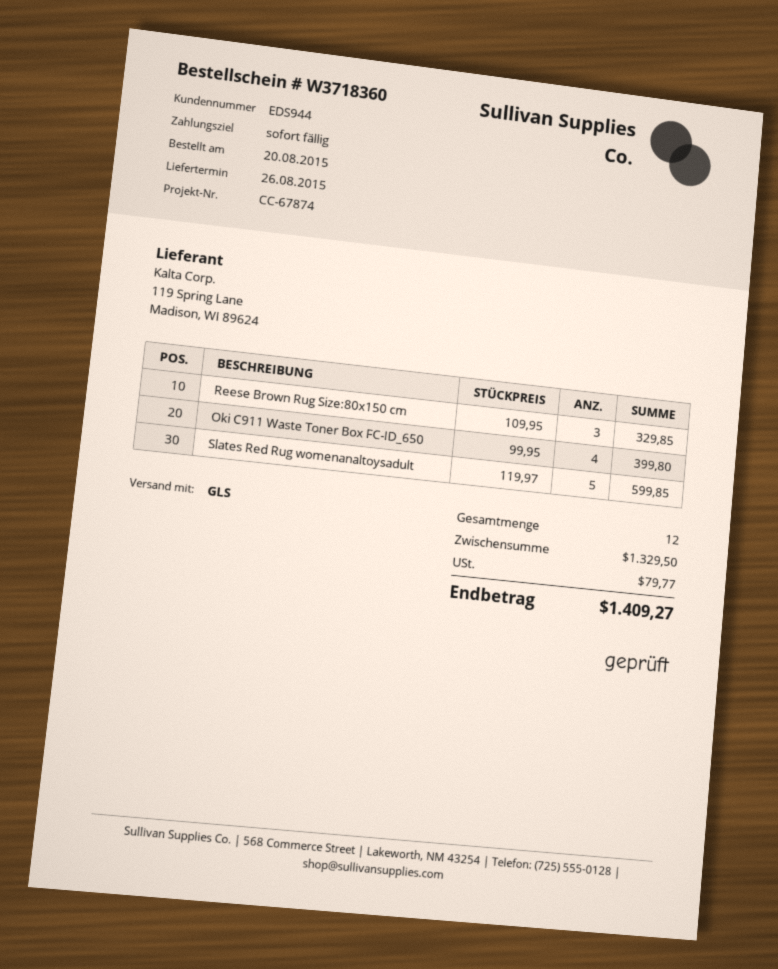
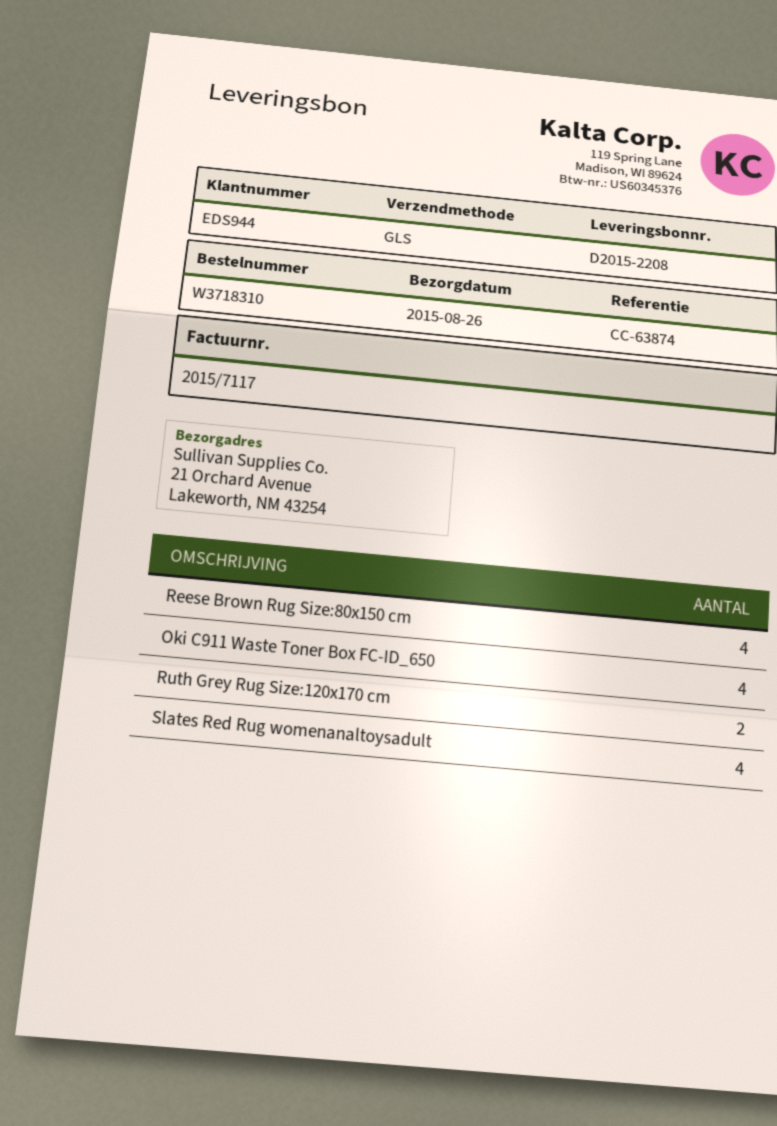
order number: W3718360 -> W3718310
reference: CC-67874 -> CC-63874
Reese Brown Rug Size:80x150 cm: 3 -> 4
Slates Red Rug womenanaltoysadult: 5 -> 4
Ruth Grey Rug Size:120x170 cm: none -> 2

